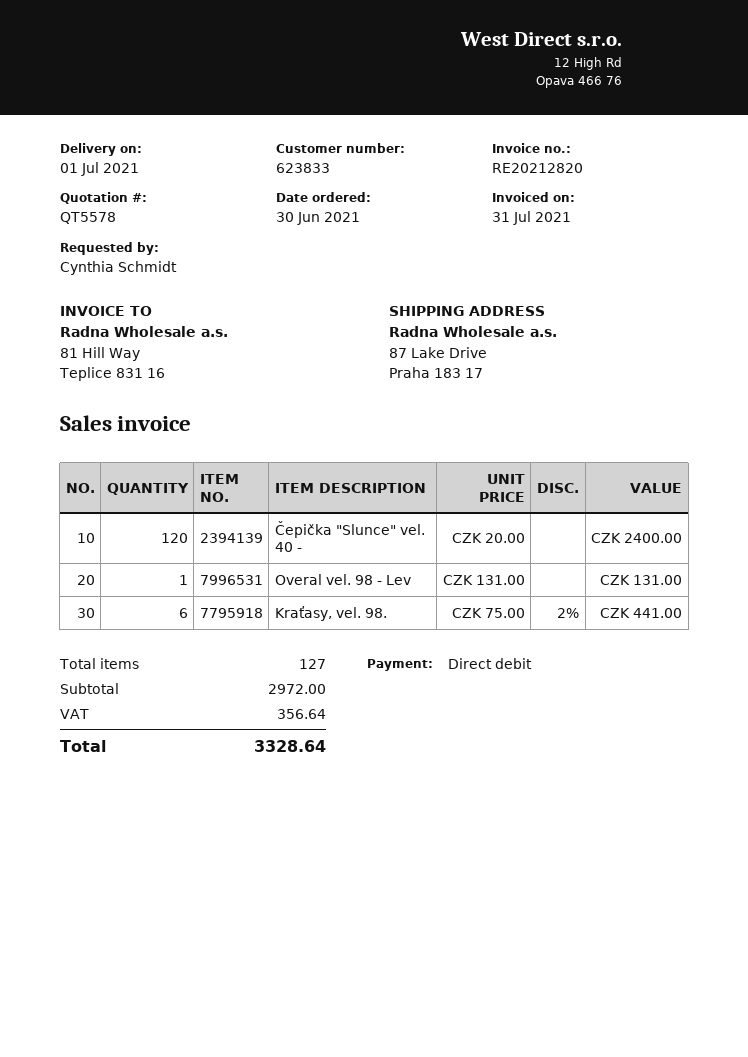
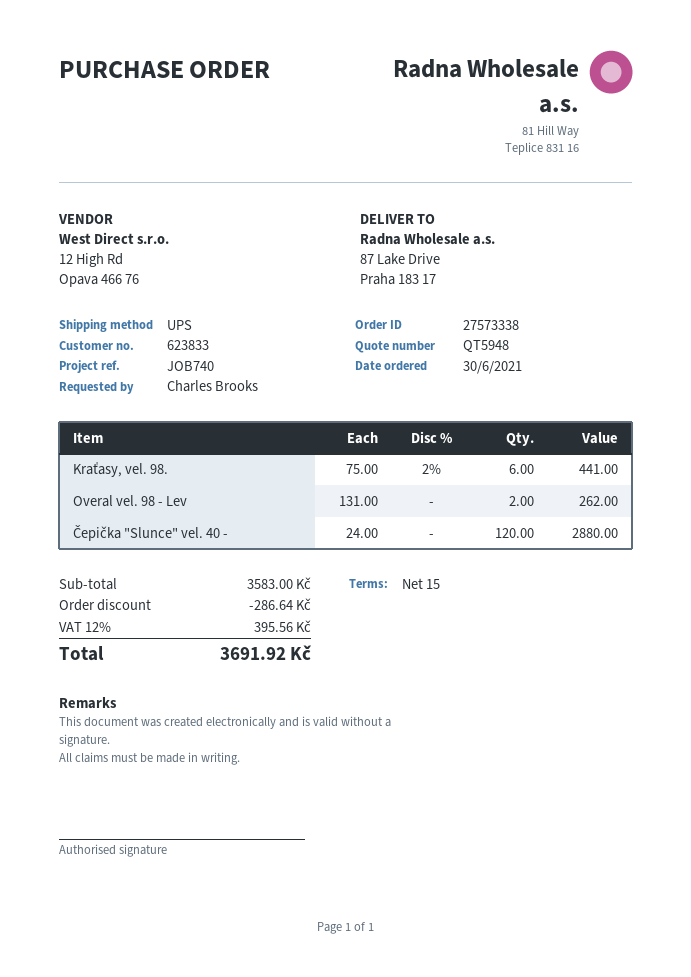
quote number: QT5578 -> QT5948
ordered by: Cynthia Schmidt -> Charles Brooks
Čepička "Slunce" vel. 40 -: 120 x 20.00 = 2400.00 -> 120 x 24.00 = 2880.00
Overal vel. 98 - Lev: 1 x 131.00 = 131.00 -> 2 x 131.00 = 262.00
subtotal: 2972.00 -> 3583.00
discount: none -> 286.64
tax: 356.64 -> 395.56
total: 3328.64 -> 3691.92

